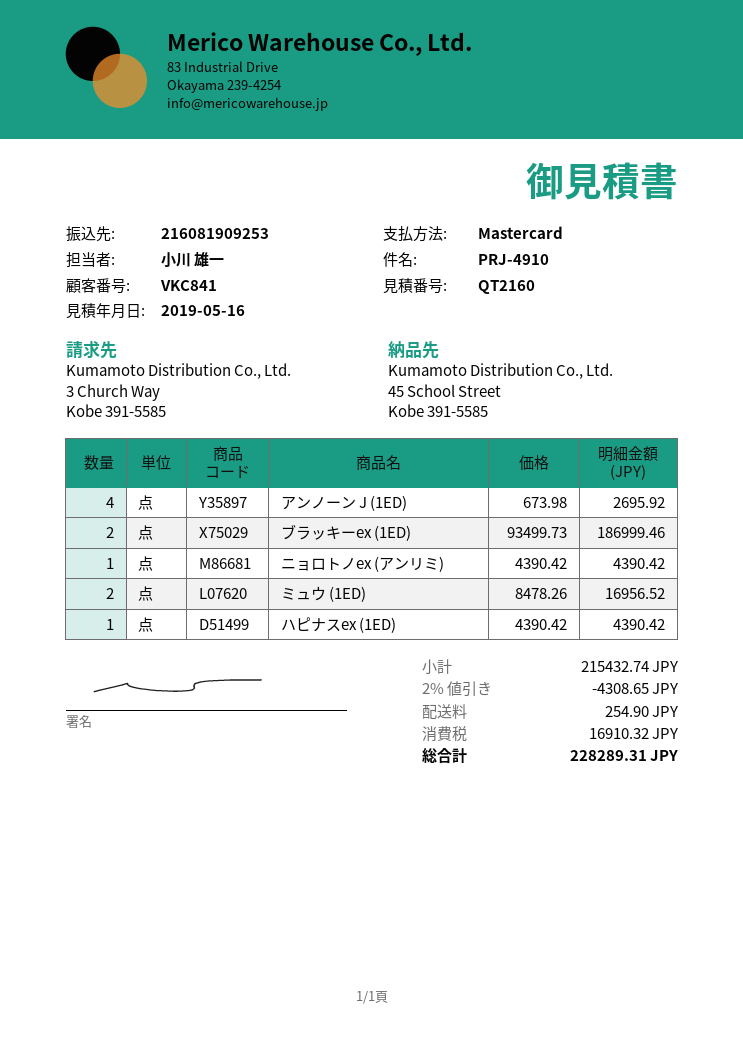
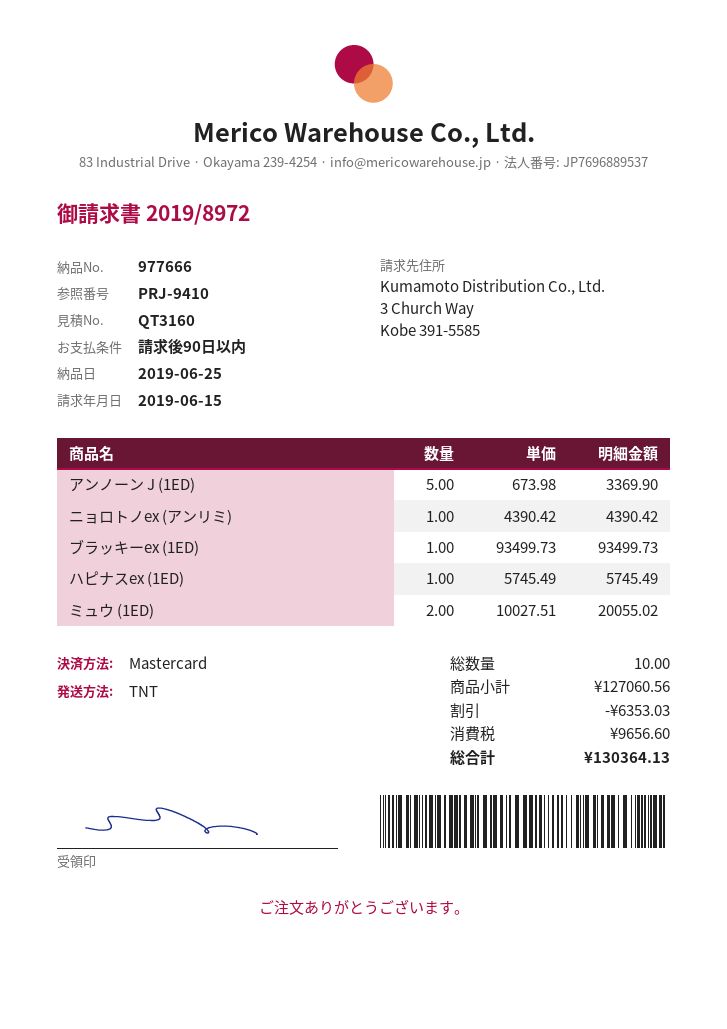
quote number: QT2160 -> QT3160
reference: PRJ-4910 -> PRJ-9410
アンノーン J (1ED): 4 x 673.98 = 2695.92 -> 5 x 673.98 = 3369.90
ブラッキーex (1ED): 2 x 93499.73 = 186999.46 -> 1 x 93499.73 = 93499.73
ミュウ (1ED): 2 x 8478.26 = 16956.52 -> 2 x 10027.51 = 20055.02
ハピナスex (1ED): 1 x 4390.42 = 4390.42 -> 1 x 5745.49 = 5745.49
subtotal: 215432.74 -> 127060.56
discount: 4308.65 -> 6353.03
shipping: 254.90 -> none
tax: 16910.32 -> 9656.60
total: 228289.31 -> 130364.13

